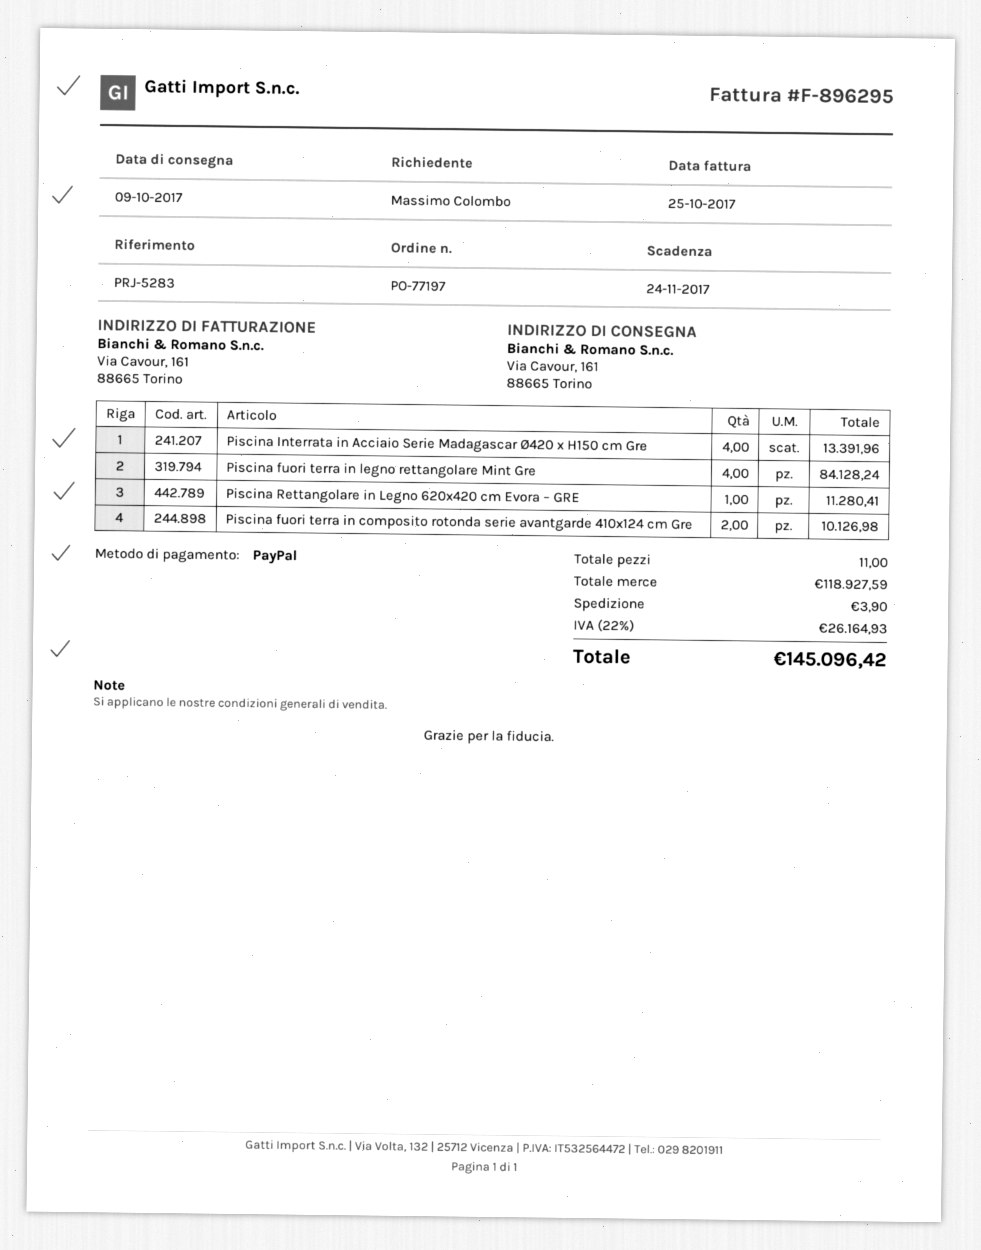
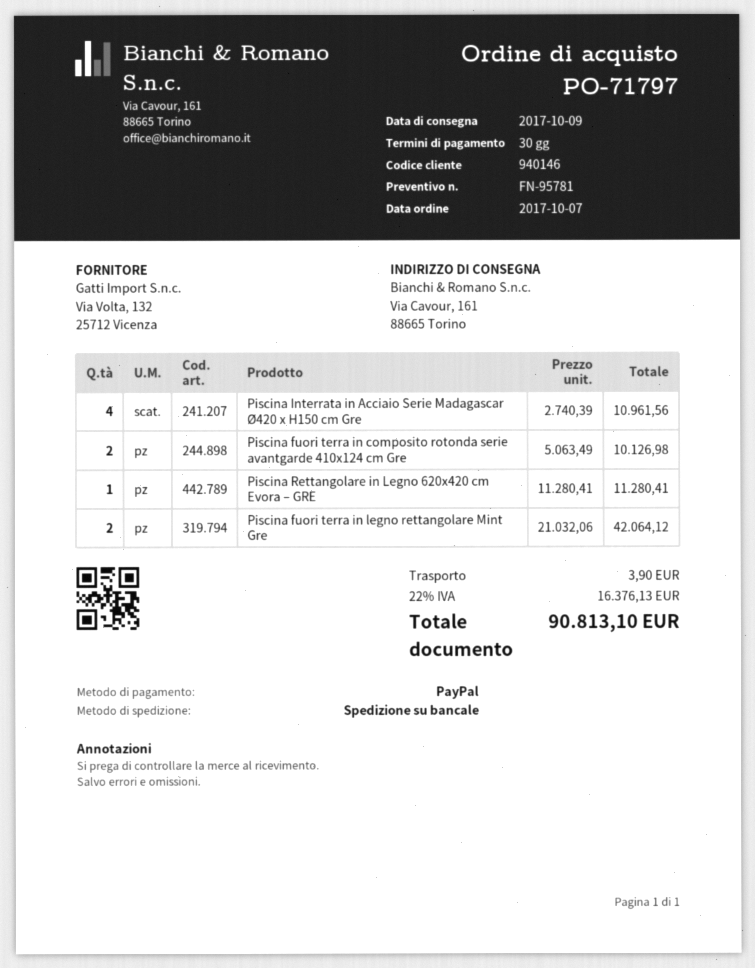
order number: PO-77197 -> PO-71797
Piscina Interrata in Acciaio Serie Madagascar Ø420 x H150 cm Gre: 4 for 13391.96 -> 4 for 10961.56
Piscina fuori terra in legno rettangolare Mint Gre: 4 for 84128.24 -> 2 for 42064.12
tax: 22% = 26164.93 -> 22% = 16376.13
total: 145096.42 -> 90813.10

